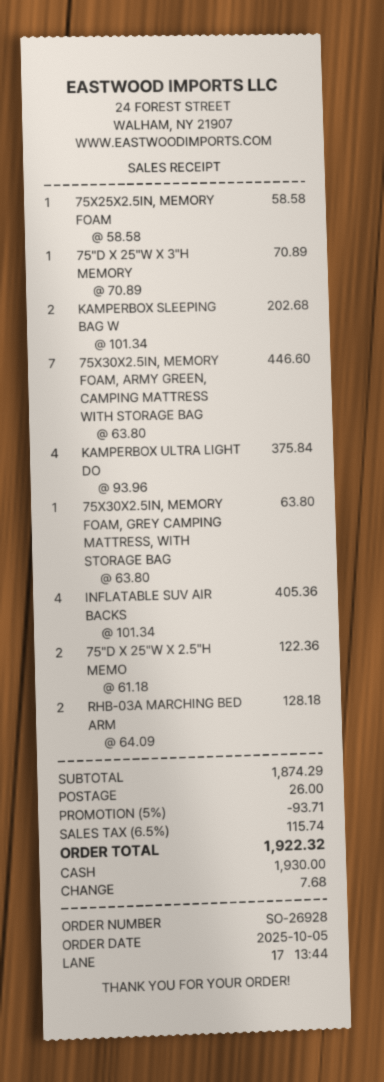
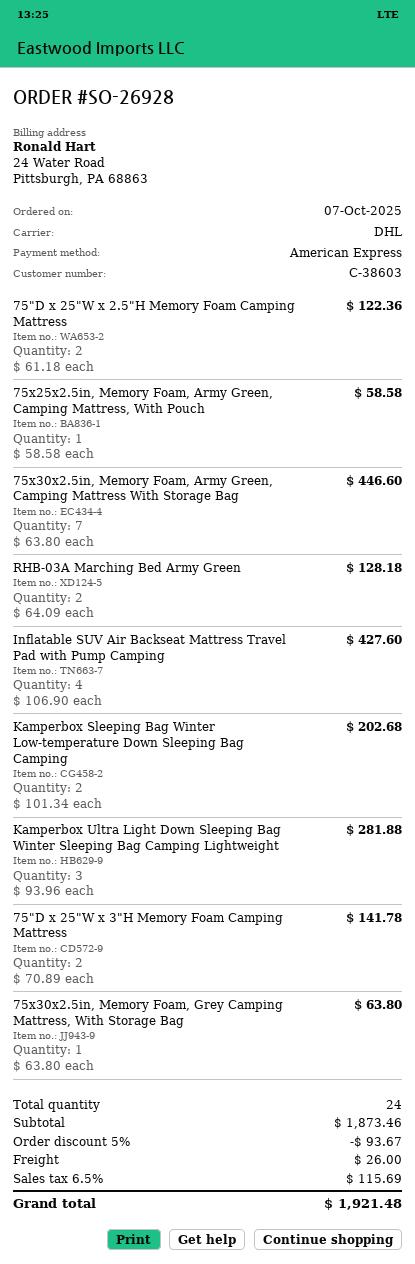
order date: 2025-10-05 -> 2025-10-07
payment method: cash -> American Express
75"D X 25"W X 3"H MEMORY: 1 x 70.89 = 70.89 -> 2 x 70.89 = 141.78
KAMPERBOX ULTRA LIGHT DO: 4 x 93.96 = 375.84 -> 3 x 93.96 = 281.88
INFLATABLE SUV AIR BACKS: 4 x 101.34 = 405.36 -> 4 x 106.90 = 427.60
subtotal: 1874.29 -> 1873.46
discount: 5% = 93.71 -> 5% = 93.67
tax: 6.5% = 115.74 -> 6.5% = 115.69
total: 1922.32 -> 1921.48

